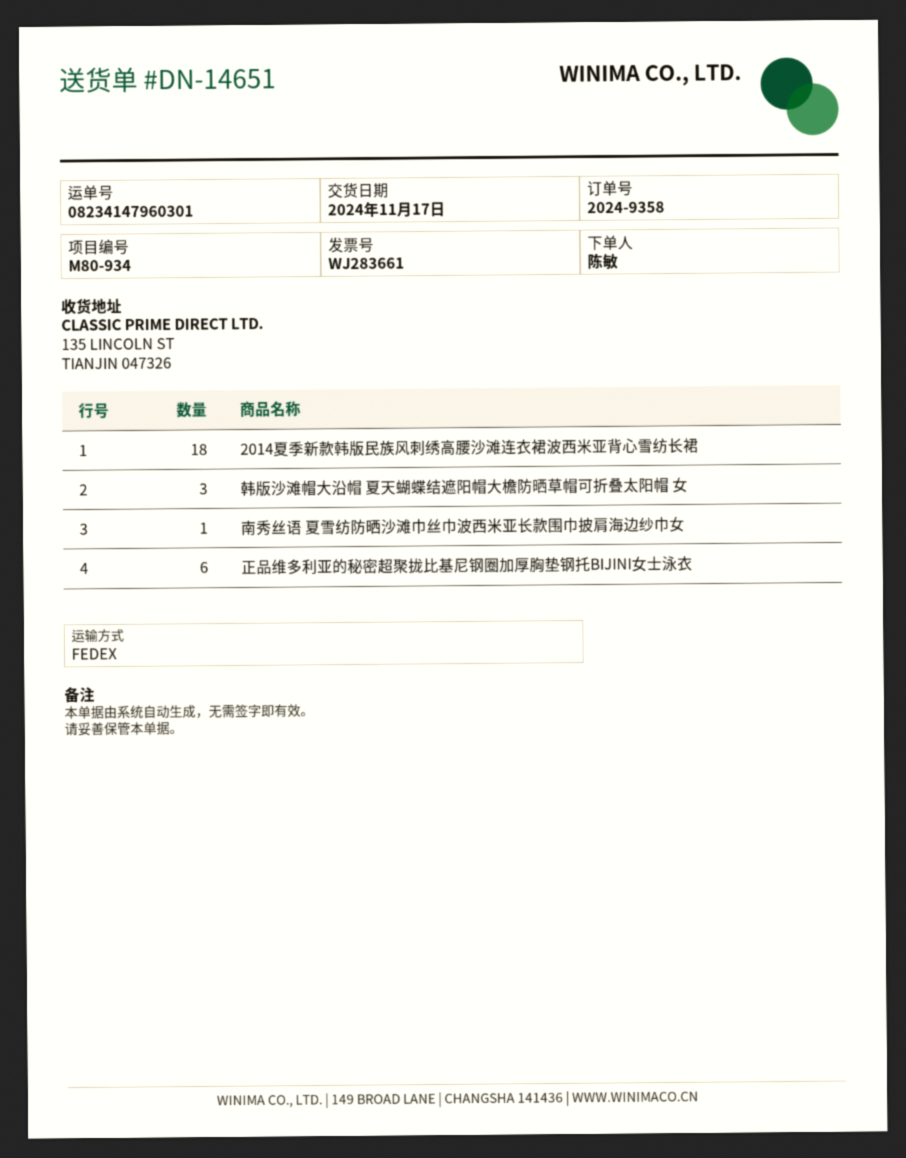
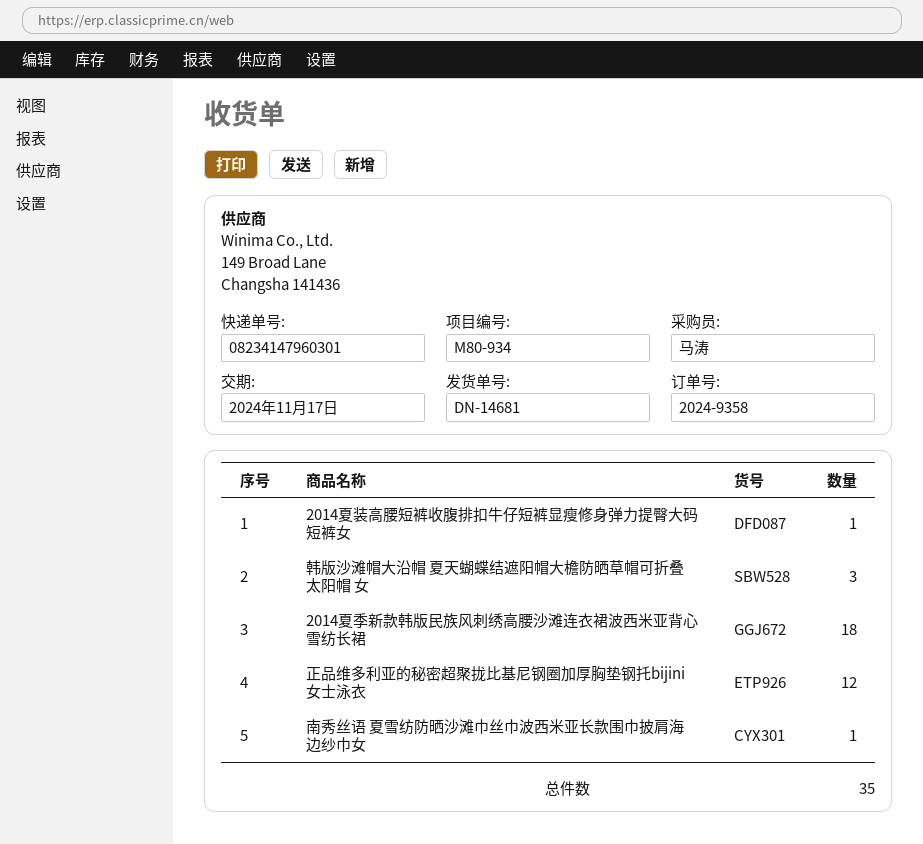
delivery note number: DN-14651 -> DN-14681
ordered by: 陈敏 -> 马涛
正品维多利亚的秘密超聚拢比基尼钢圈加厚胸垫钢托BIJINI女士泳衣: 6 -> 12
2014夏装高腰短裤收腹排扣牛仔短裤显瘦修身弹力提臀大码短裤女: none -> 1

